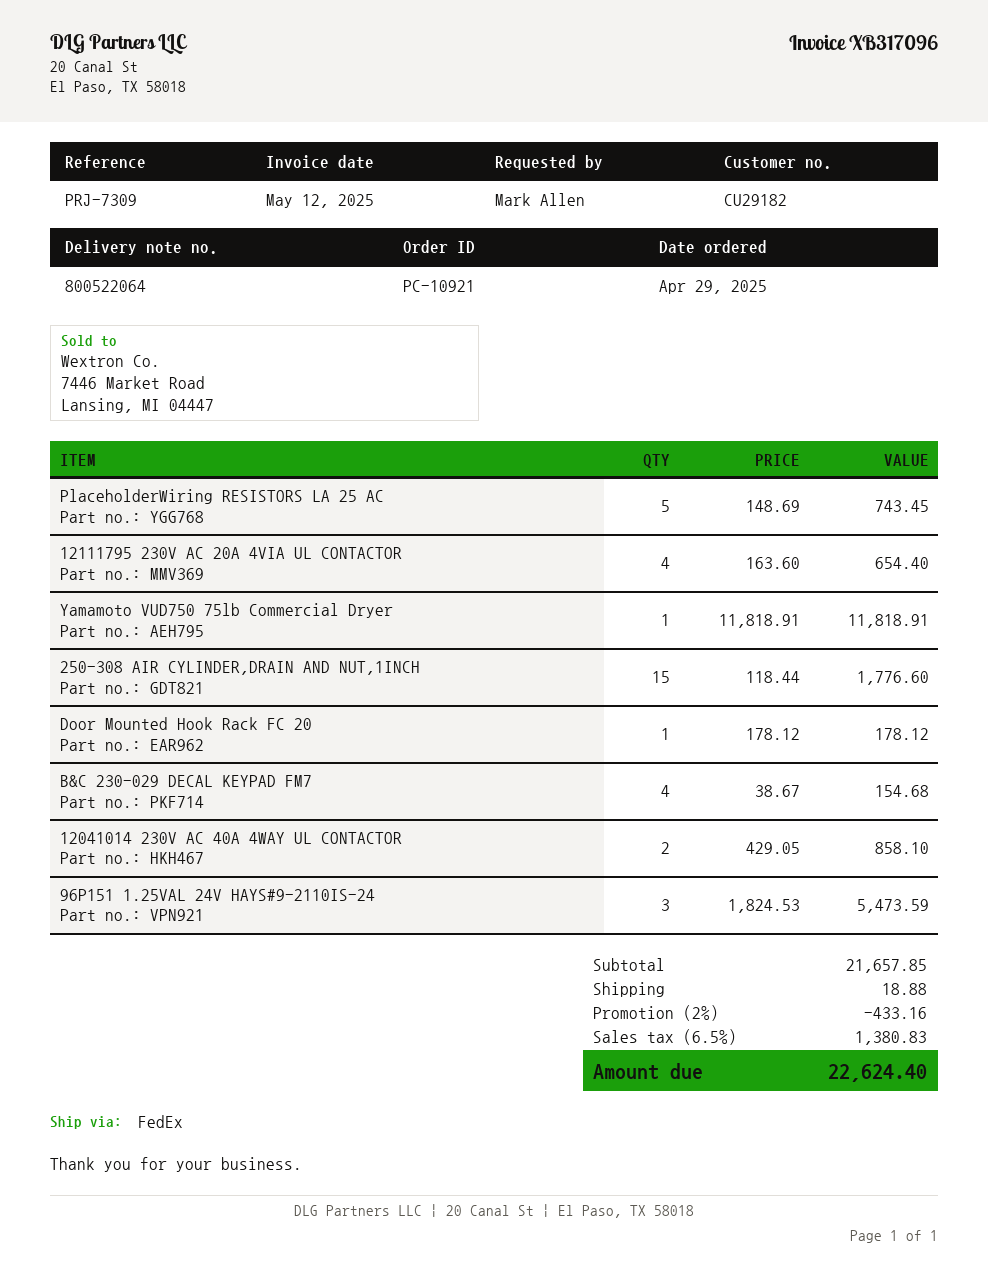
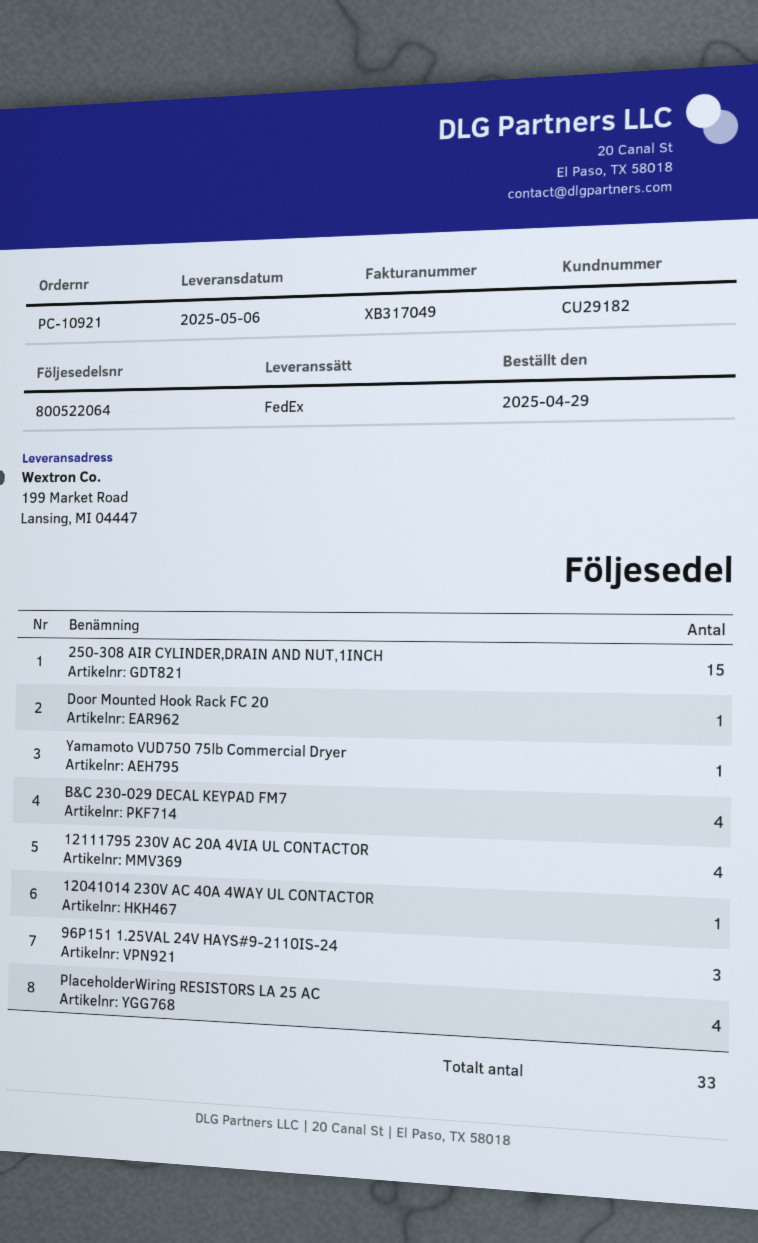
invoice number: XB317096 -> XB317049
PlaceholderWiring RESISTORS LA 25 AC: 5 -> 4
12041014 230V AC 40A 4WAY UL CONTACTOR: 2 -> 1

